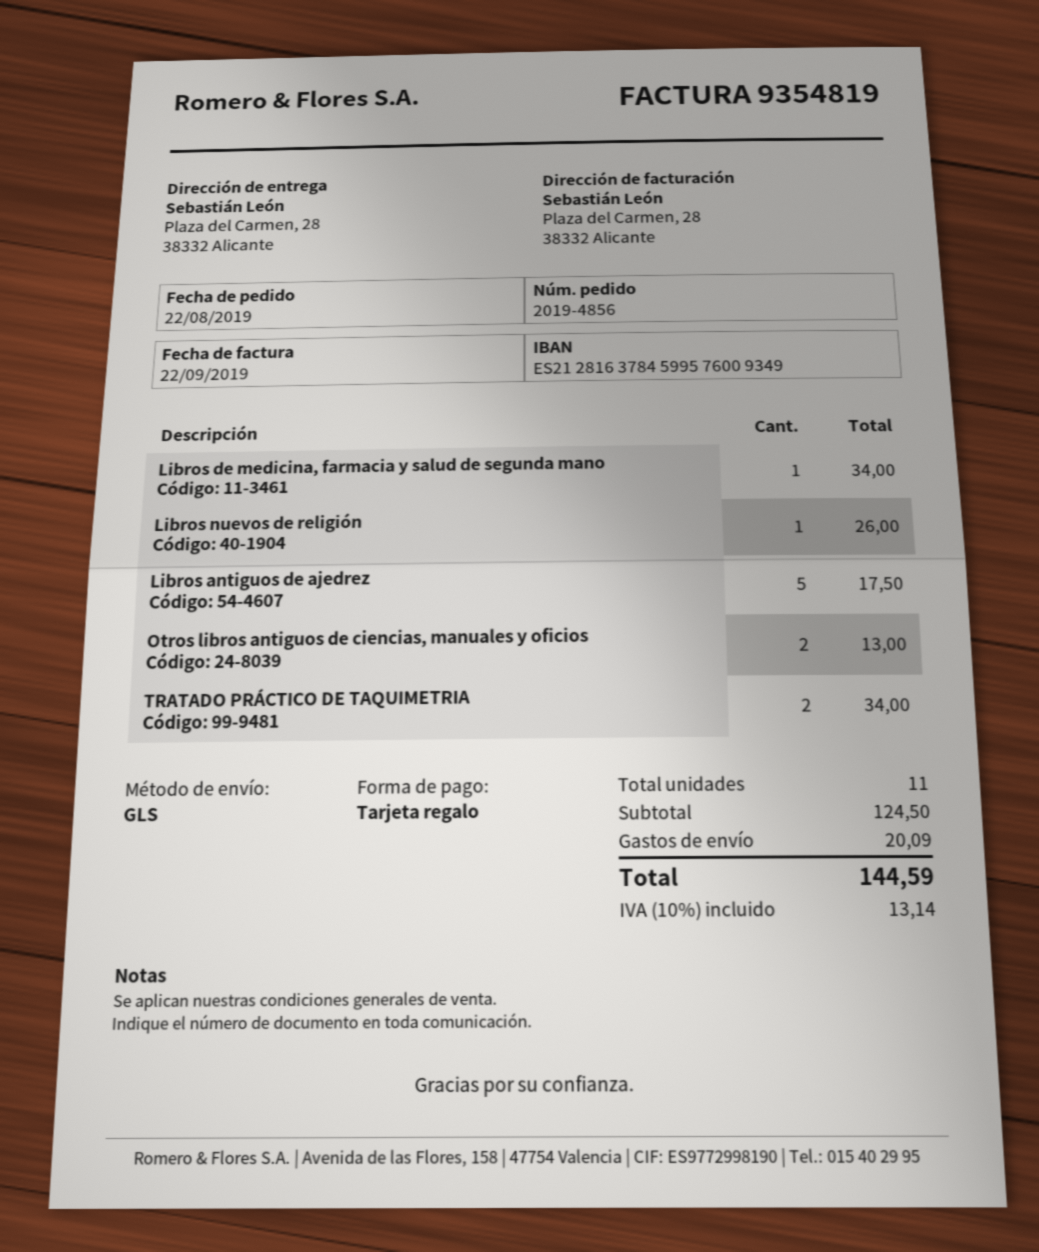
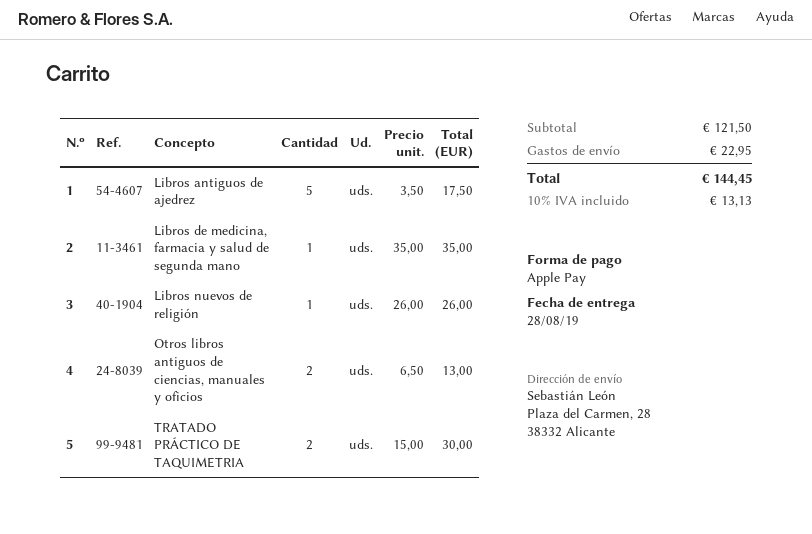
payment method: gift card -> Apple Pay
Libros de medicina, farmacia y salud de segunda mano: 1 for 34.00 -> 1 for 35.00
TRATADO PRÁCTICO DE TAQUIMETRIA: 2 for 34.00 -> 2 for 30.00
subtotal: 124.50 -> 121.50
shipping: 20.09 -> 22.95
tax: 10% = 13.14 -> 10% = 13.13
total: 144.59 -> 144.45

